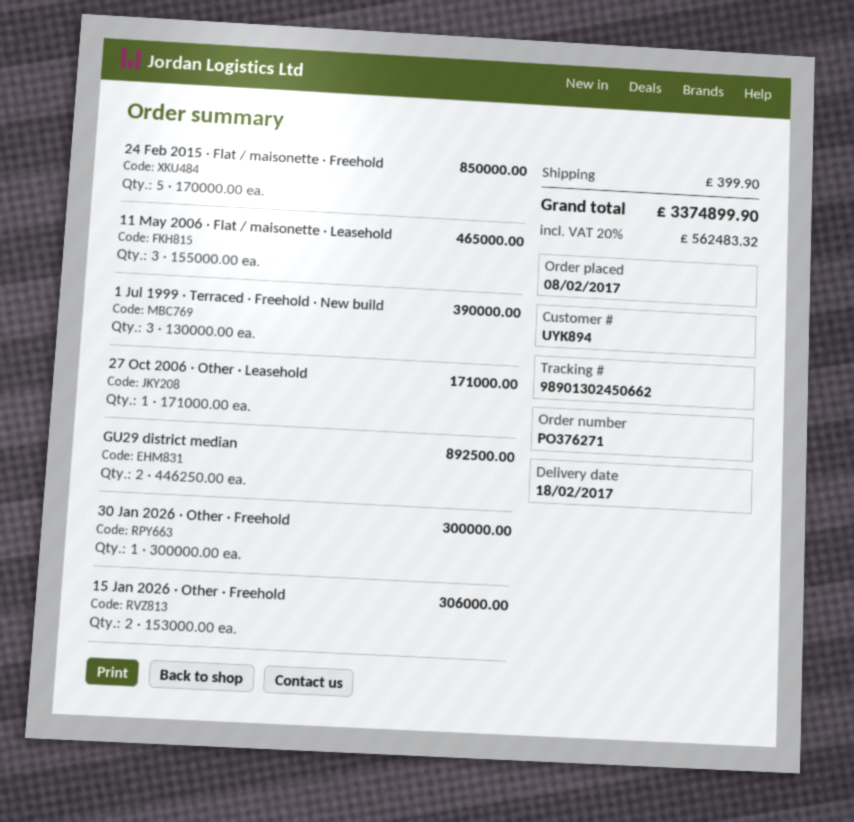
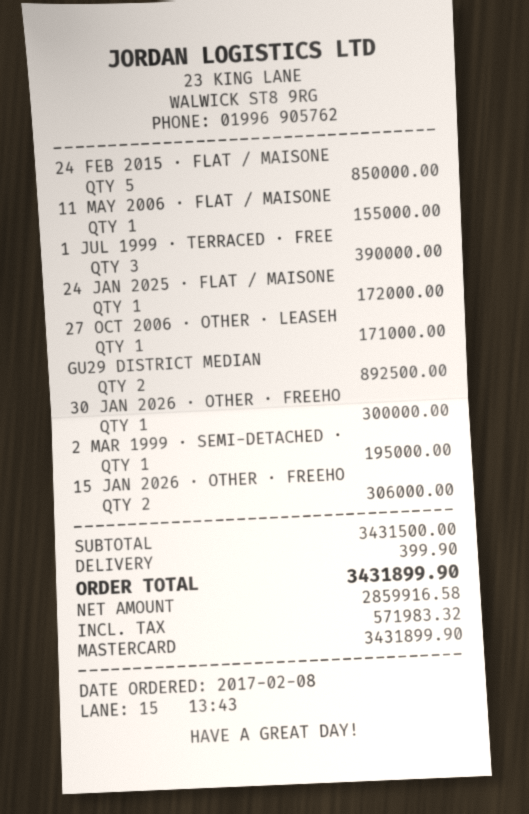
11 May 2006 · Flat / maisonette · Leasehold: 3 for 465000.00 -> 1 for 155000.00
24 JAN 2025 · FLAT / MAISONE: none -> 1 for 172000.00
2 MAR 1999 · SEMI-DETACHED ·: none -> 1 for 195000.00
tax: 562483.32 -> 571983.32
total: 3374899.90 -> 3431899.90

